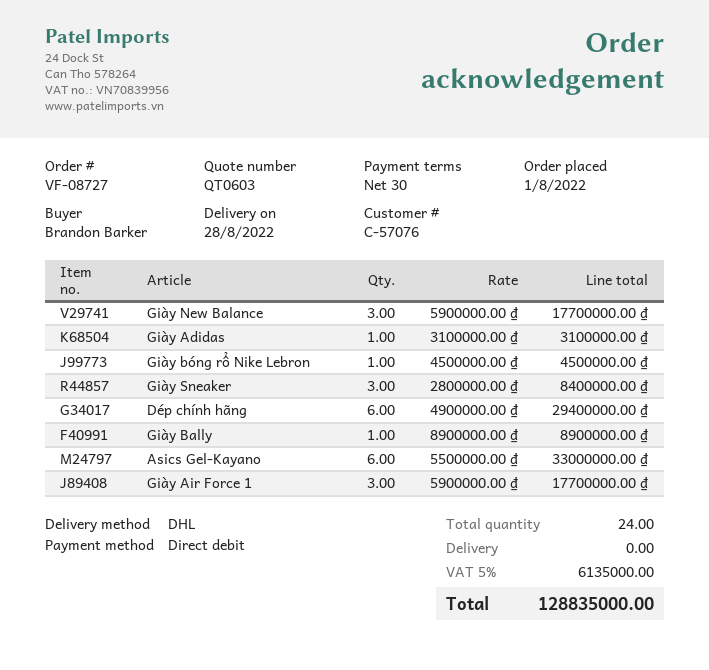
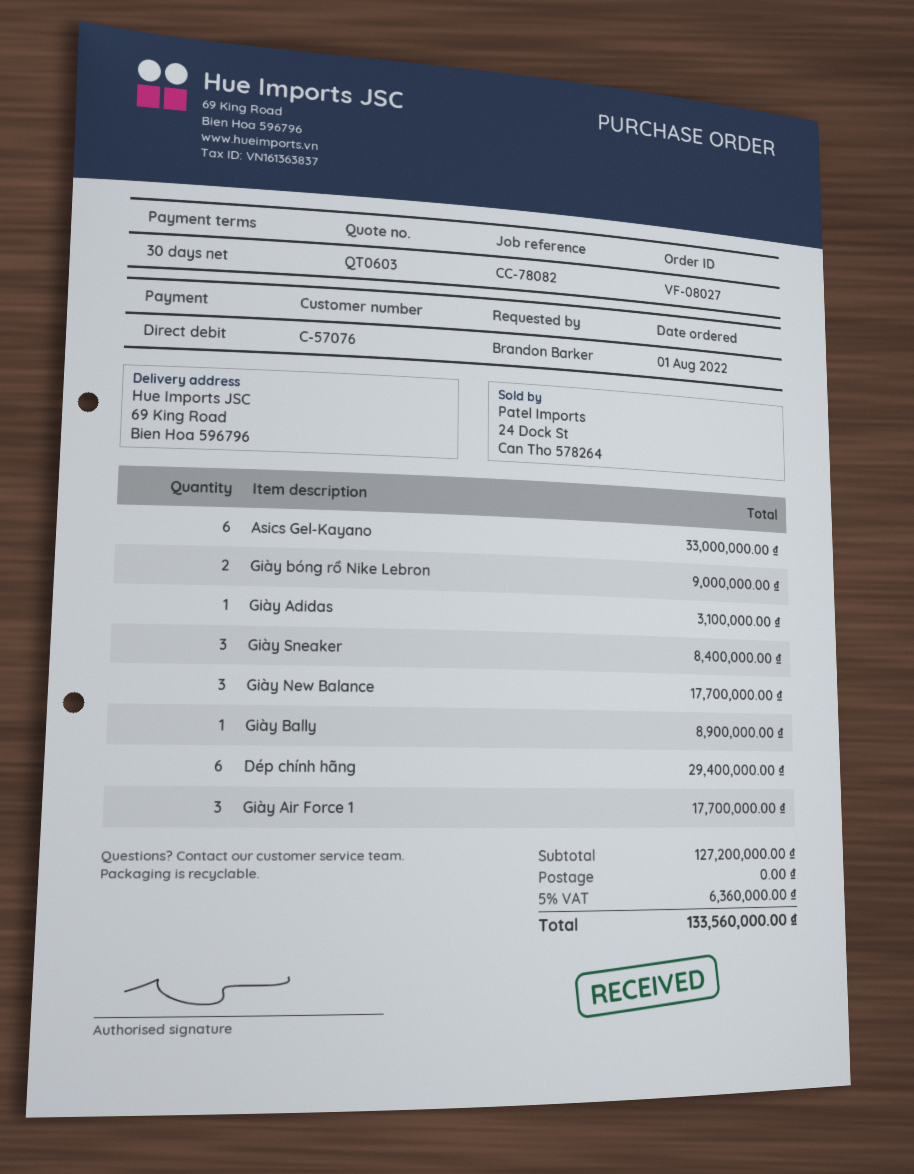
order number: VF-08727 -> VF-08027
Giày bóng rổ Nike Lebron: 1 for 4500000.00 -> 2 for 9000000.00
tax: 5% = 6135000.00 -> 5% = 6360000.00
total: 128835000.00 -> 133560000.00

